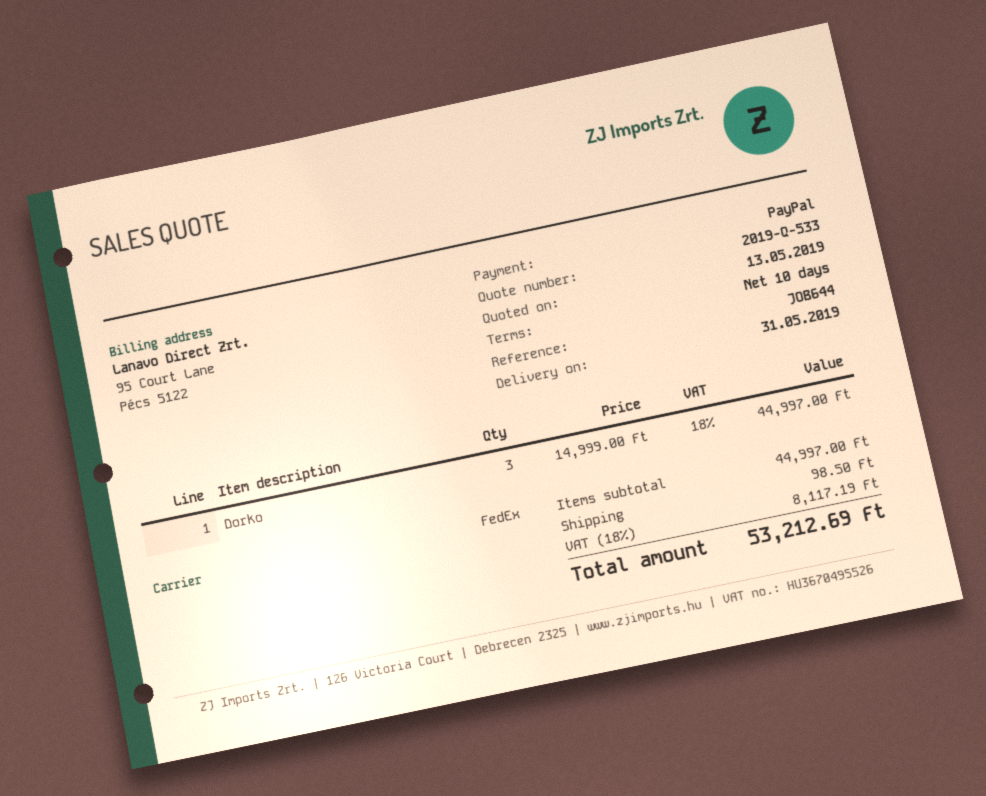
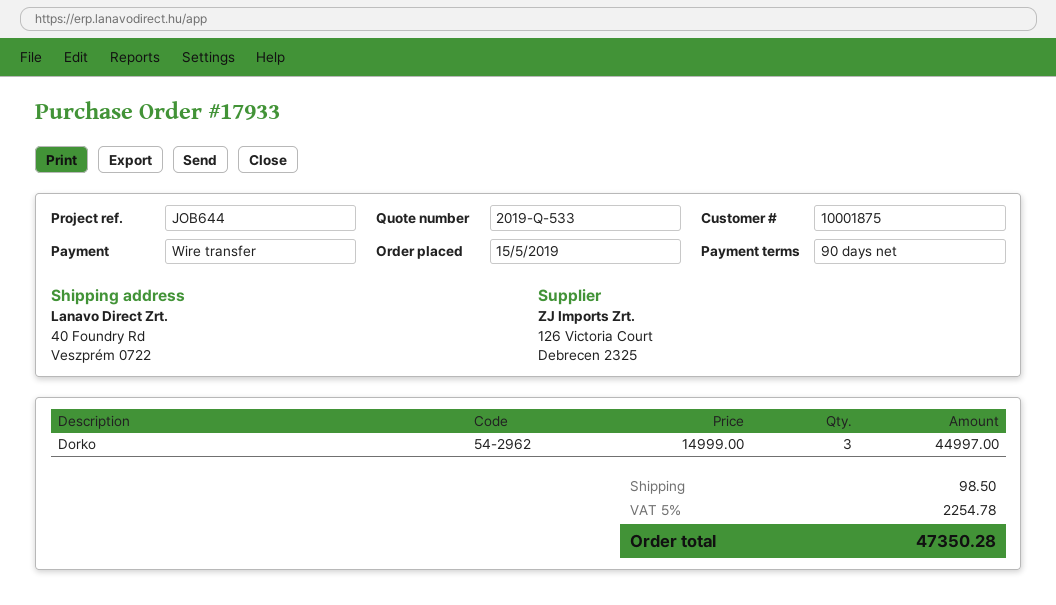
payment terms: 10 days -> 90 days
payment method: PayPal -> bank transfer
tax: 18% = 8117.19 -> 5% = 2254.78
total: 53212.69 -> 47350.28

